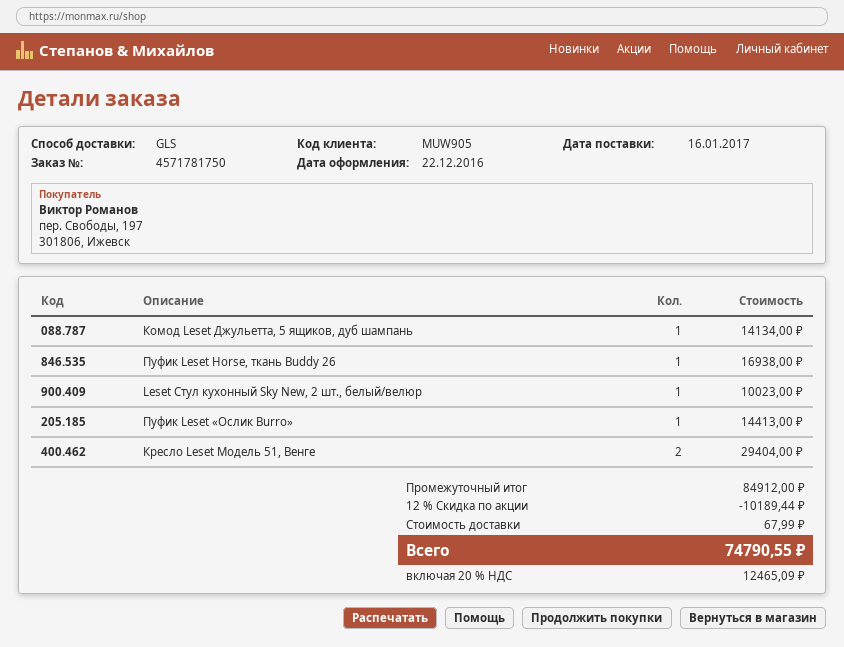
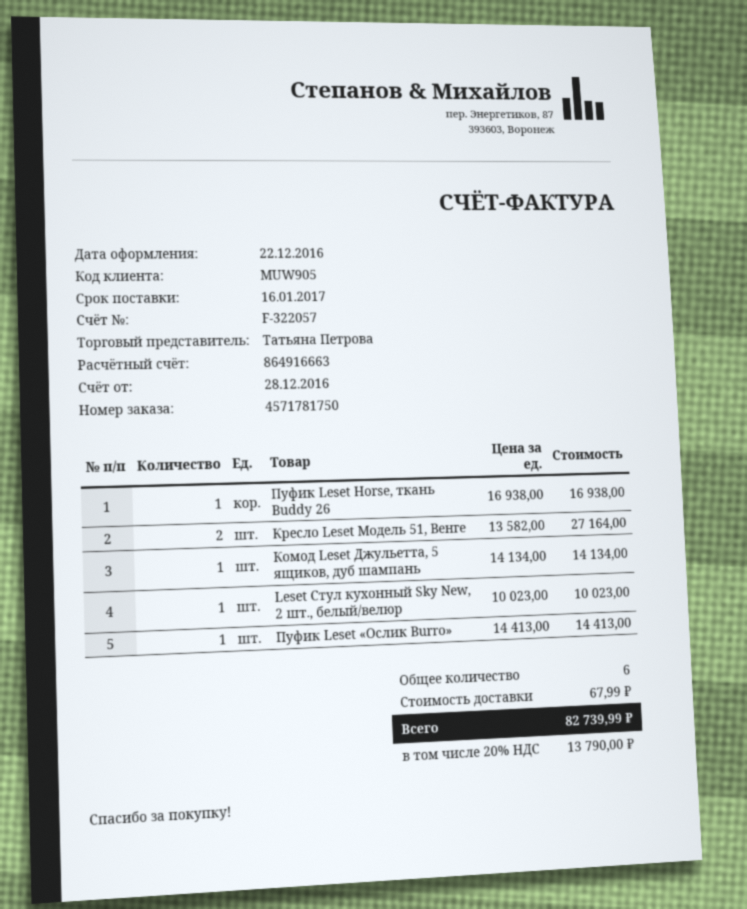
Кресло Leset Модель 51, Венге: 2 for 29404.00 -> 2 for 27164.00
discount: 12% = 10189.44 -> none
tax: 20% = 12465.09 -> 20% = 13790.00
total: 74790.55 -> 82739.99

